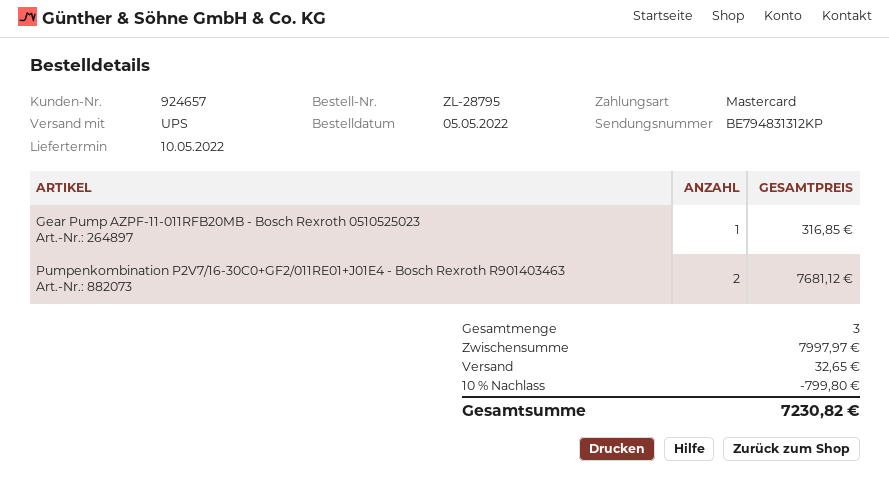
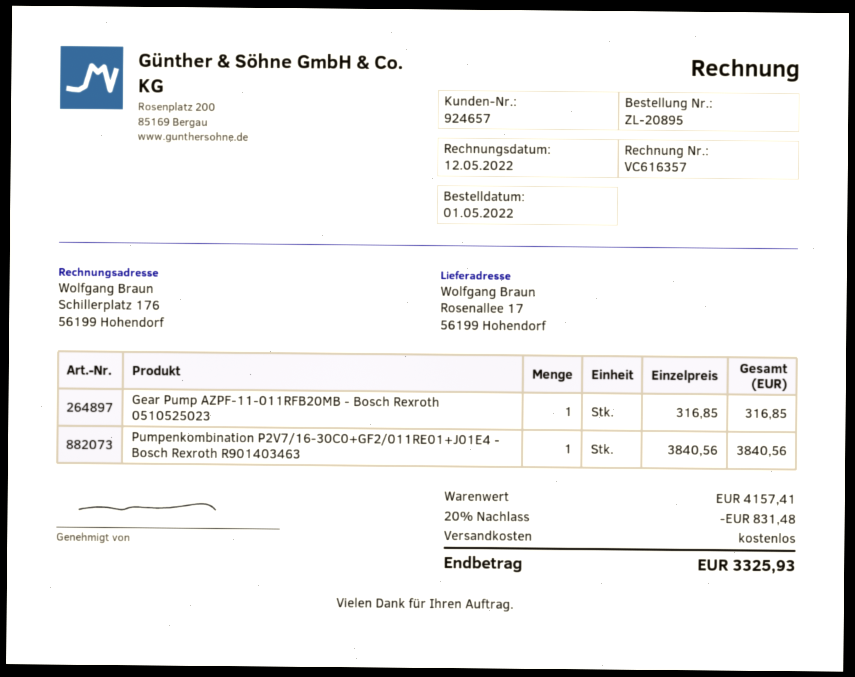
order number: ZL-28795 -> ZL-20895
order date: 2022-05-05 -> 2022-05-01
Pumpenkombination P2V7/16-30C0+GF2/011RE01+J01E4 - Bosch Rexroth R901403463: 2 for 7681.12 -> 1 for 3840.56
subtotal: 7997.97 -> 4157.41
discount: 10% = 799.80 -> 20% = 831.48
shipping: 32.65 -> 0.00
total: 7230.82 -> 3325.93

